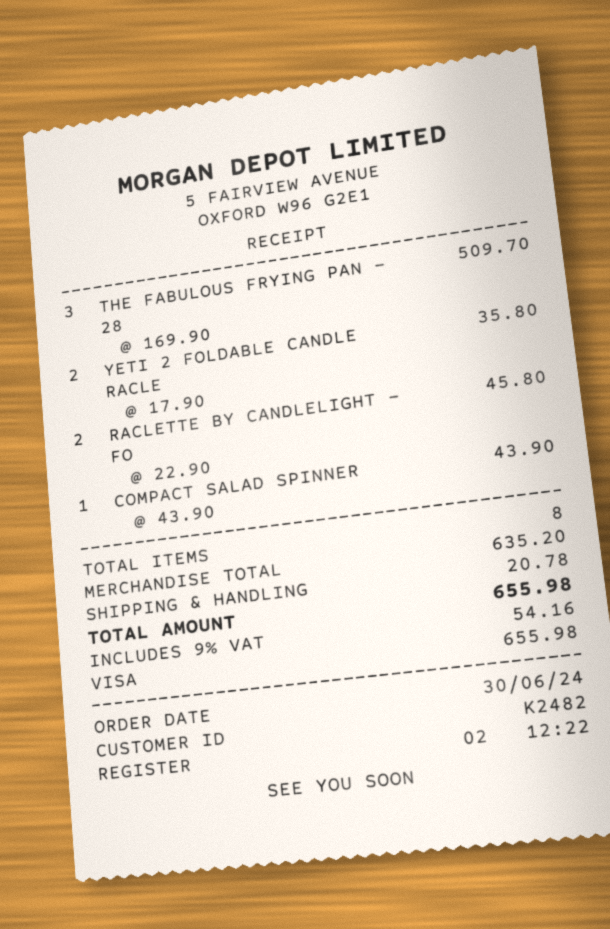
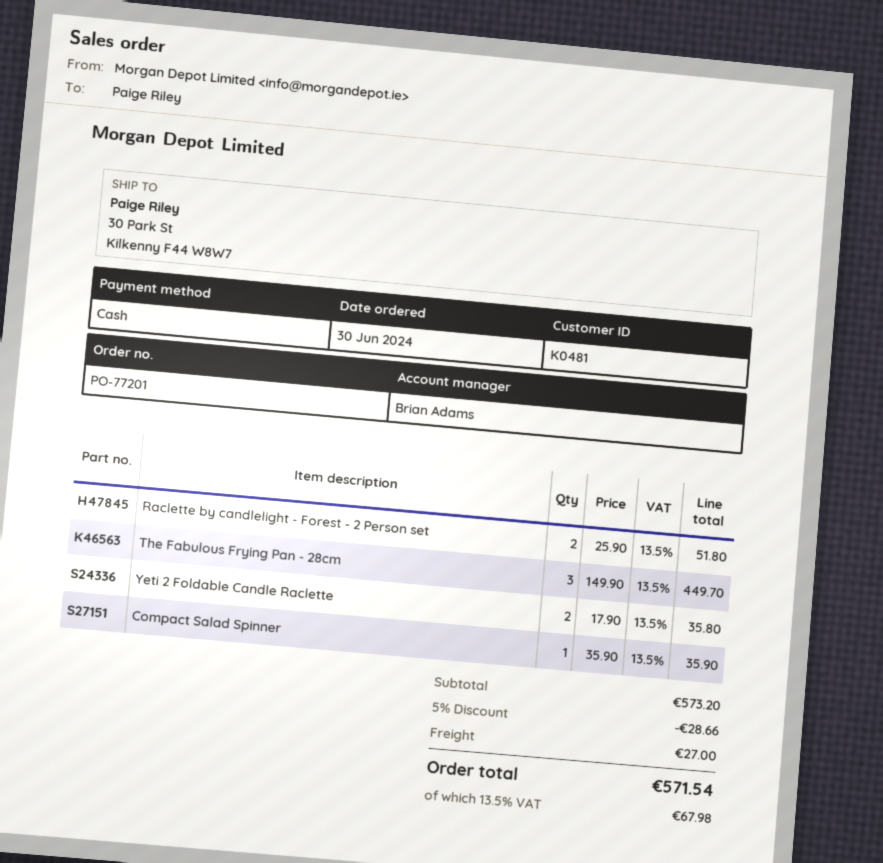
customer number: K2482 -> K0481
payment method: Visa -> cash
THE FABULOUS FRYING PAN - 28: 3 x 169.90 = 509.70 -> 3 x 149.90 = 449.70
RACLETTE BY CANDLELIGHT - FO: 2 x 22.90 = 45.80 -> 2 x 25.90 = 51.80
COMPACT SALAD SPINNER: 1 x 43.90 = 43.90 -> 1 x 35.90 = 35.90
subtotal: 635.20 -> 573.20
discount: none -> 5% = 28.66
shipping: 20.78 -> 27.00
tax: 9% = 54.16 -> 13.5% = 67.98
total: 655.98 -> 571.54

